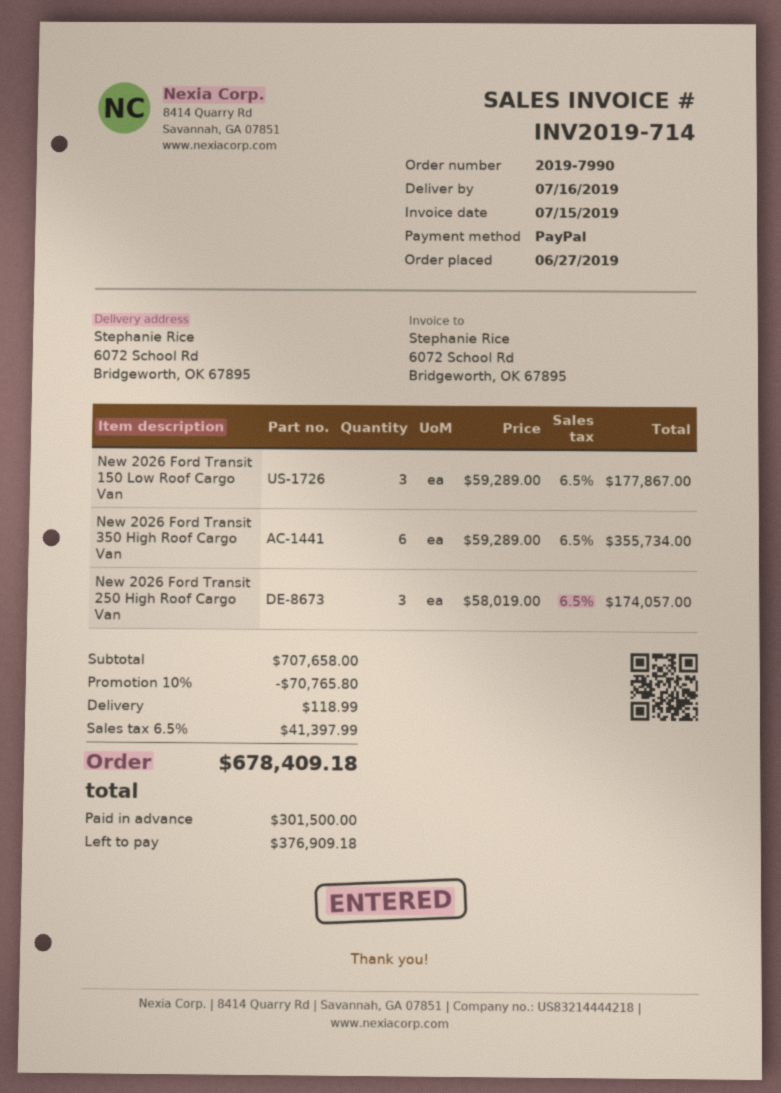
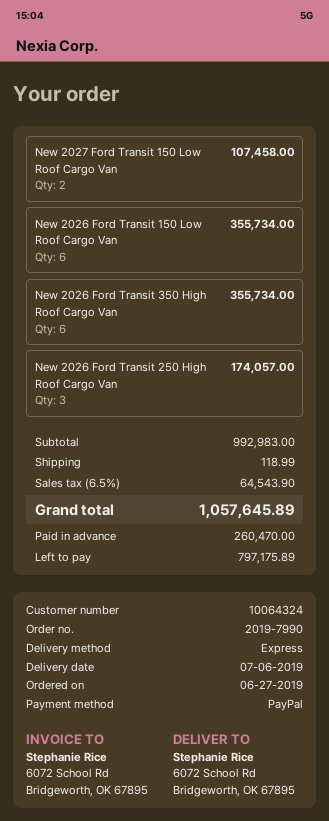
delivery date: 2019-07-16 -> 2019-07-06
New 2026 Ford Transit 150 Low Roof Cargo Van: 3 for 177867.00 -> 6 for 355734.00
New 2027 Ford Transit 150 Low Roof Cargo Van: none -> 2 for 107458.00
subtotal: 707658.00 -> 992983.00
discount: 10% = 70765.80 -> none
tax: 6.5% = 41397.99 -> 6.5% = 64543.90
total: 678409.18 -> 1057645.89
deposit: 301500.00 -> 260470.00
balance: 376909.18 -> 797175.89

